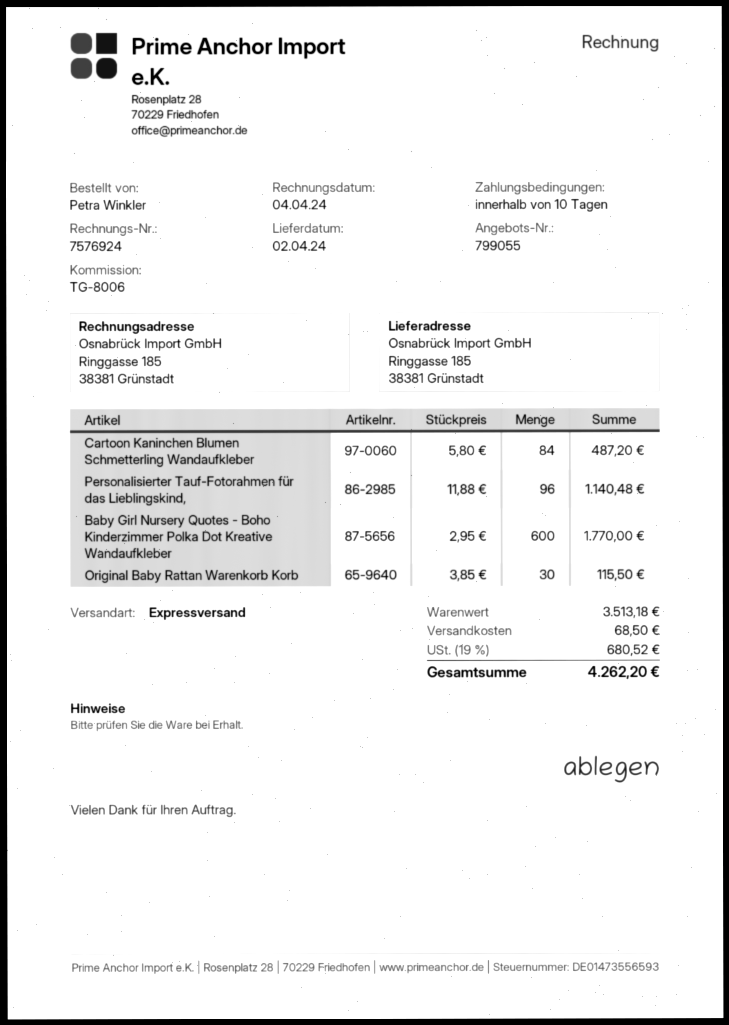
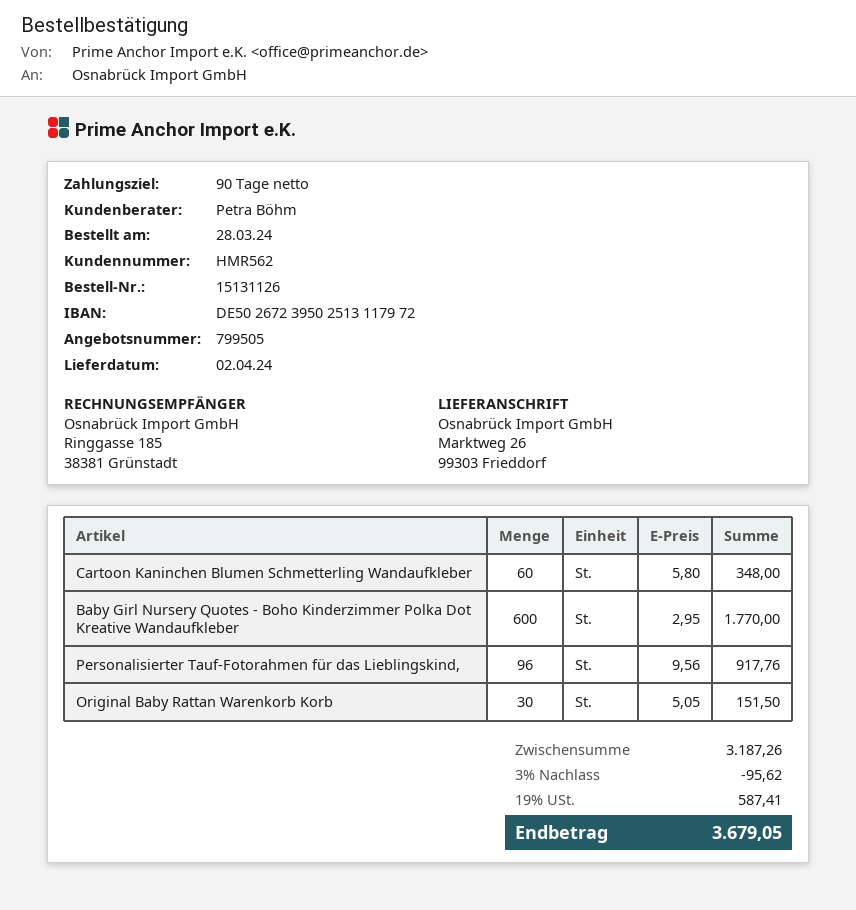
quote number: 799055 -> 799505
payment terms: 10 days -> 90 days
ship to: Ringgasse 185, 38381 Grünstadt -> Marktweg 26, 99303 Frieddorf
Cartoon Kaninchen Blumen Schmetterling Wandaufkleber: 84 x 5.80 = 487.20 -> 60 x 5.80 = 348.00
Personalisierter Tauf-Fotorahmen für das Lieblingskind,: 96 x 11.88 = 1140.48 -> 96 x 9.56 = 917.76
Original Baby Rattan Warenkorb Korb: 30 x 3.85 = 115.50 -> 30 x 5.05 = 151.50
subtotal: 3513.18 -> 3187.26
discount: none -> 3% = 95.62
shipping: 68.50 -> none
tax: 19% = 680.52 -> 19% = 587.41
total: 4262.20 -> 3679.05

